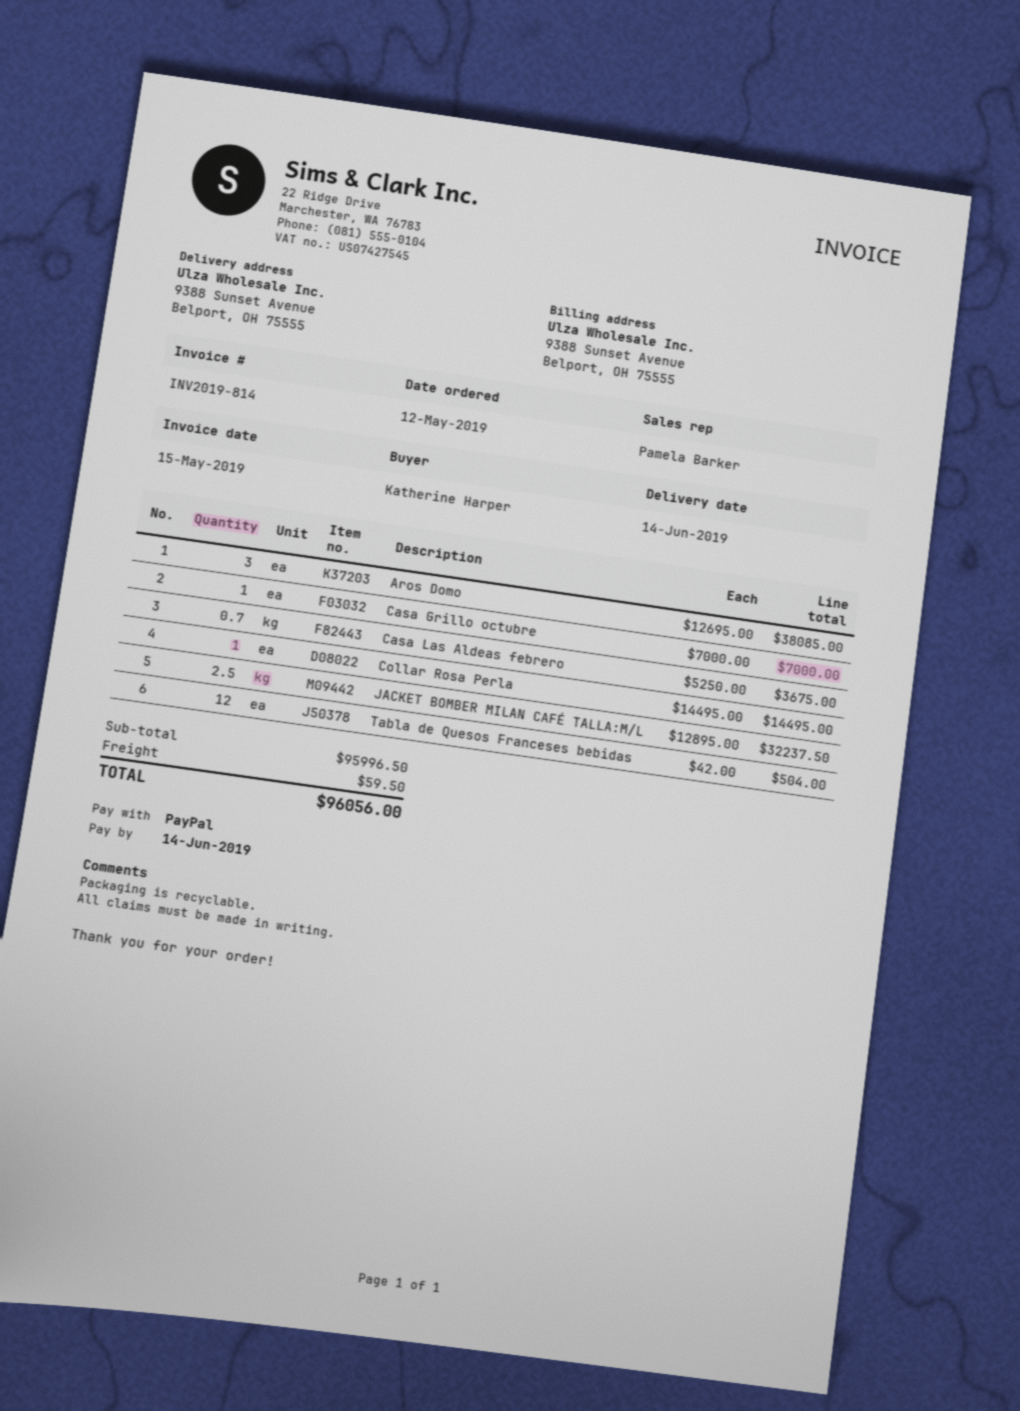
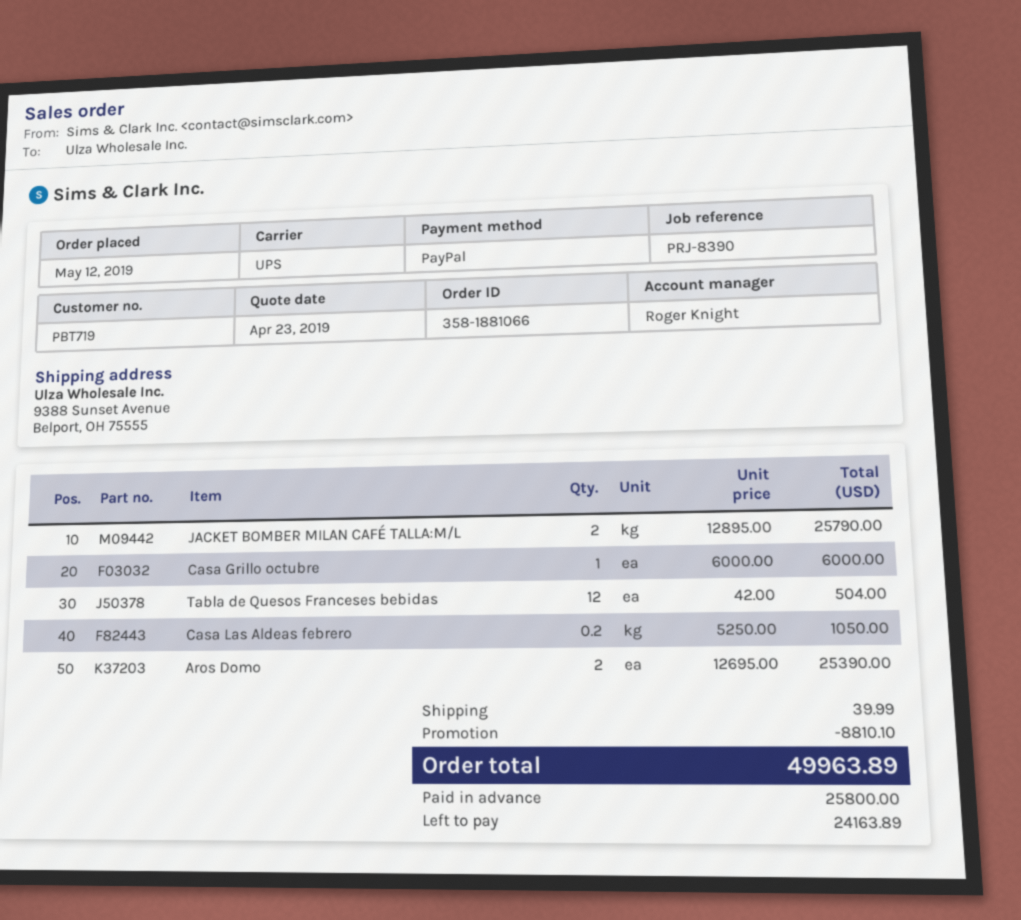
sales rep: Pamela Barker -> Roger Knight
Aros Domo: 3 x 12695.00 = 38085.00 -> 2 x 12695.00 = 25390.00
Casa Grillo octubre: 1 x 7000.00 = 7000.00 -> 1 x 6000.00 = 6000.00
Casa Las Aldeas febrero: 0.7 x 5250.00 = 3675.00 -> 0.2 x 5250.00 = 1050.00
Collar Rosa Perla: 1 x 14495.00 = 14495.00 -> none
JACKET BOMBER MILAN CAFÉ TALLA:M/L: 2.5 x 12895.00 = 32237.50 -> 2 x 12895.00 = 25790.00
discount: none -> 8810.10
shipping: 59.50 -> 39.99
total: 96056.00 -> 49963.89

